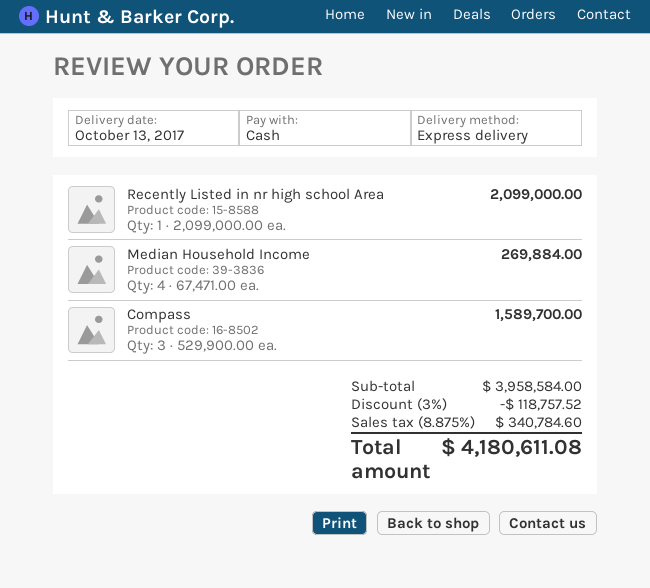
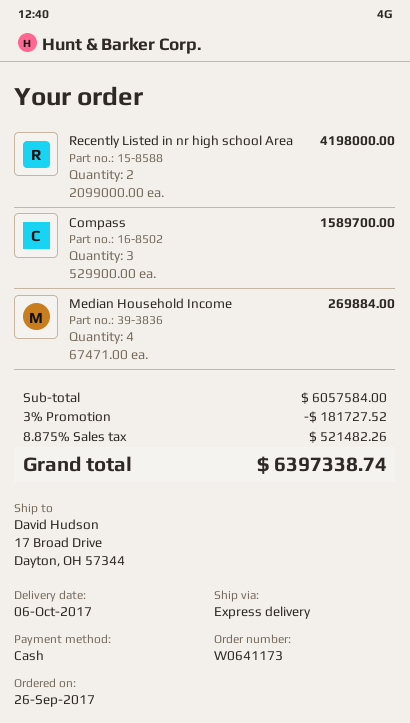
delivery date: 2017-10-13 -> 2017-10-06
Recently Listed in nr high school Area: 1 x 2099000.00 = 2099000.00 -> 2 x 2099000.00 = 4198000.00
subtotal: 3958584.00 -> 6057584.00
discount: 3% = 118757.52 -> 3% = 181727.52
tax: 8.875% = 340784.60 -> 8.875% = 521482.26
total: 4180611.08 -> 6397338.74

